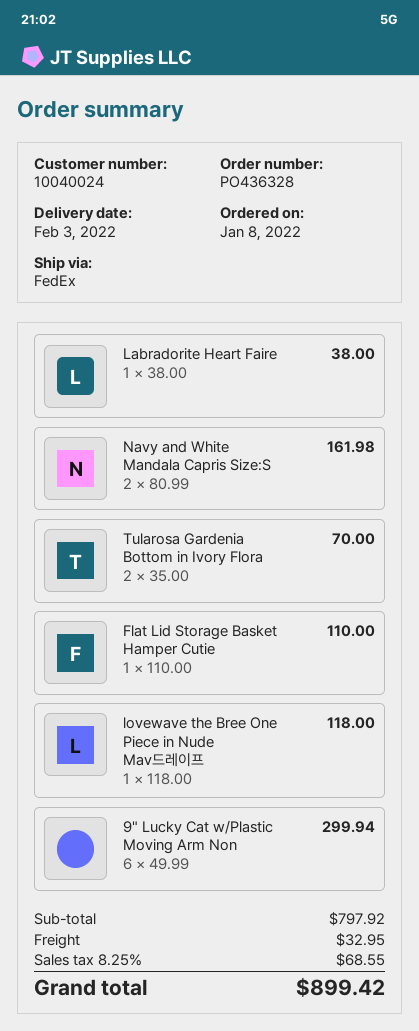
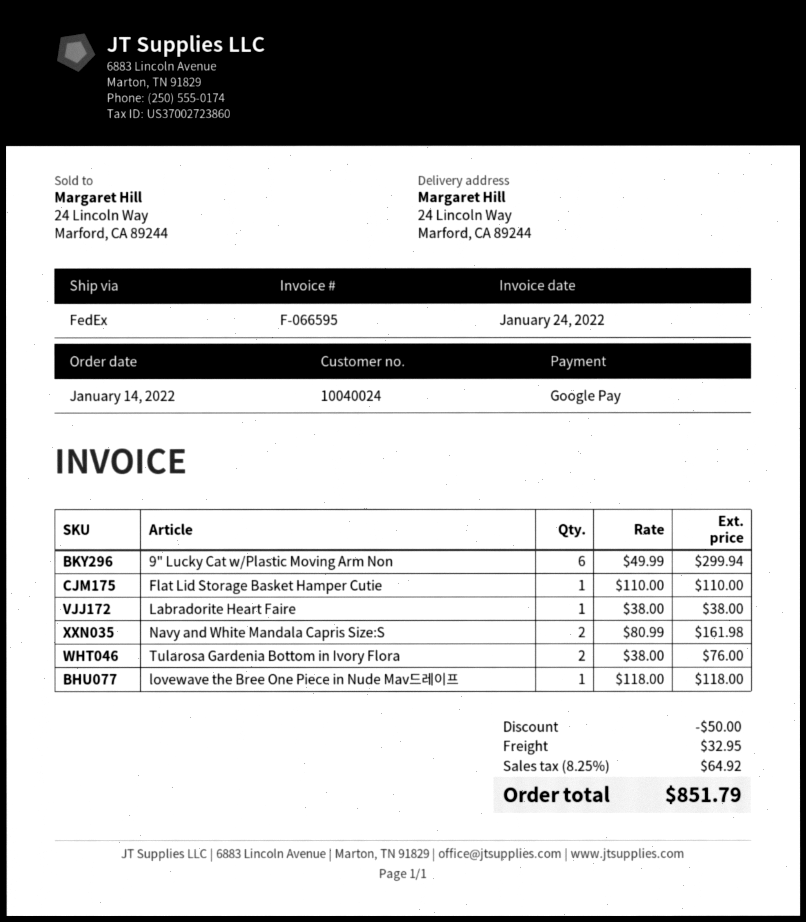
order date: 2022-01-08 -> 2022-01-14
Tularosa Gardenia Bottom in Ivory Flora: 2 x 35.00 = 70.00 -> 2 x 38.00 = 76.00
discount: none -> 50.00
tax: 8.25% = 68.55 -> 8.25% = 64.92
total: 899.42 -> 851.79

